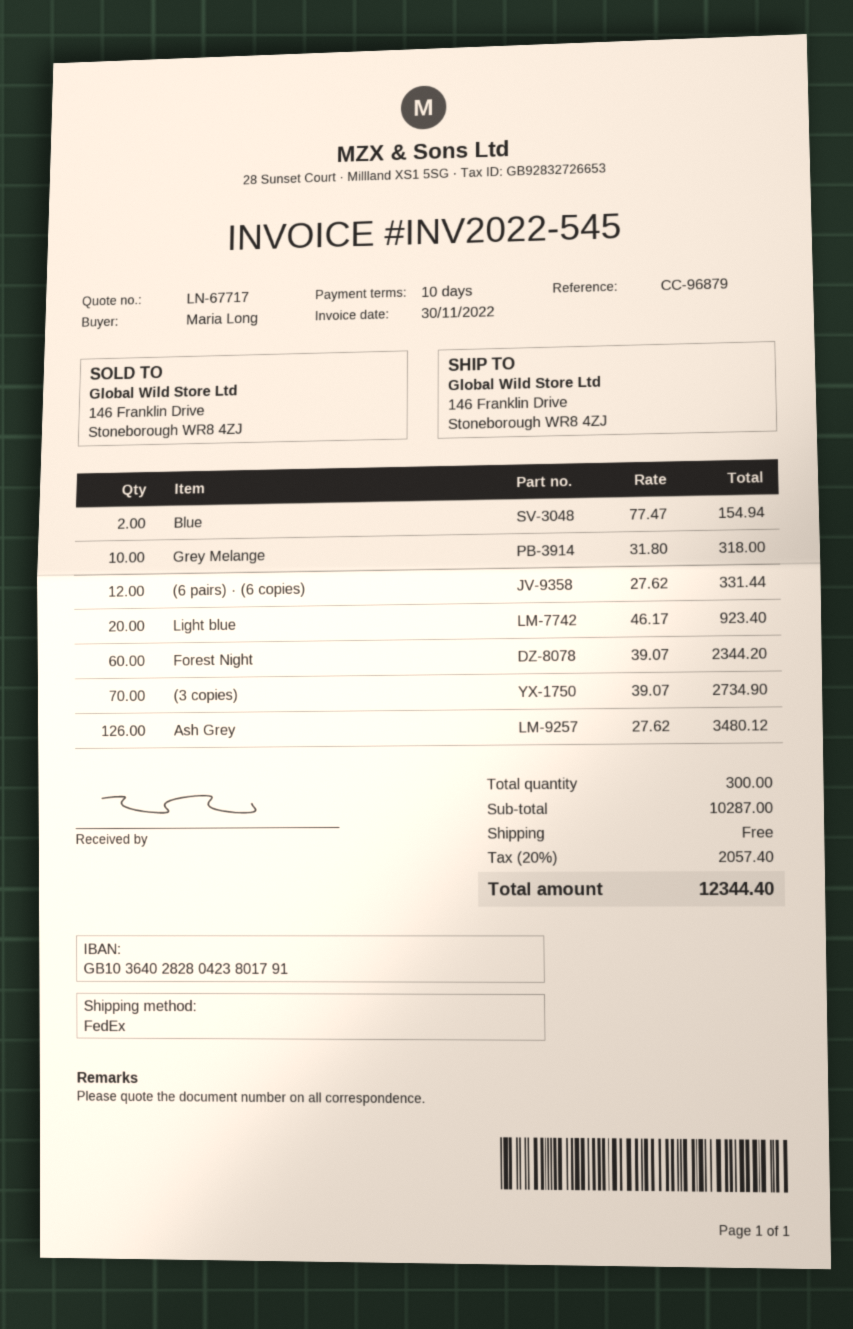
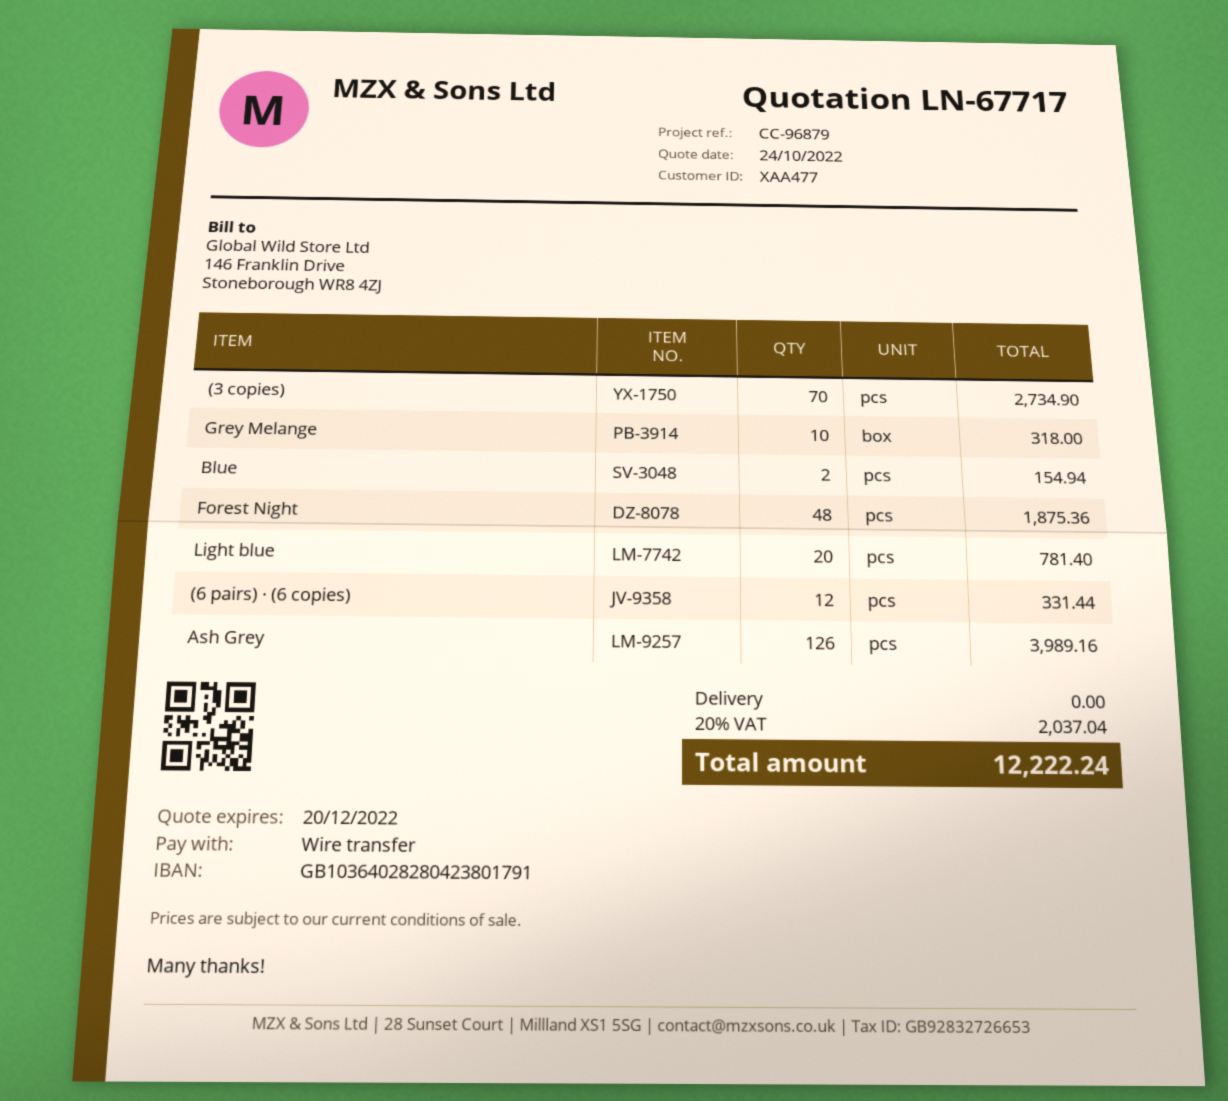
Light blue: 20 for 923.40 -> 20 for 781.40
Forest Night: 60 for 2344.20 -> 48 for 1875.36
Ash Grey: 126 for 3480.12 -> 126 for 3989.16
tax: 20% = 2057.40 -> 20% = 2037.04
total: 12344.40 -> 12222.24

